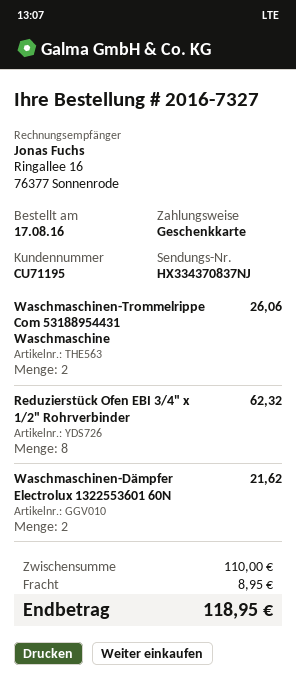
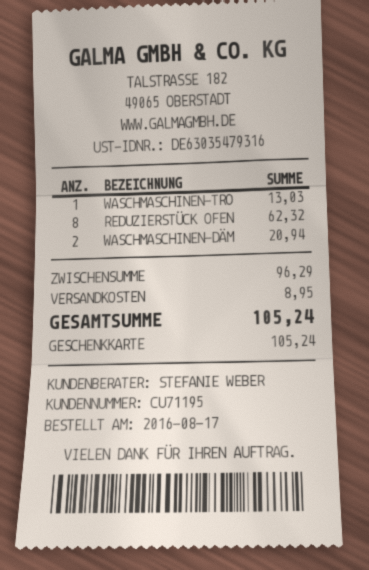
Waschmaschinen-Trommelrippe Com 53188954431 Waschmaschine: 2 for 26.06 -> 1 for 13.03
Waschmaschinen-Dämpfer Electrolux 1322553601 60N: 2 for 21.62 -> 2 for 20.94
subtotal: 110.00 -> 96.29
total: 118.95 -> 105.24

